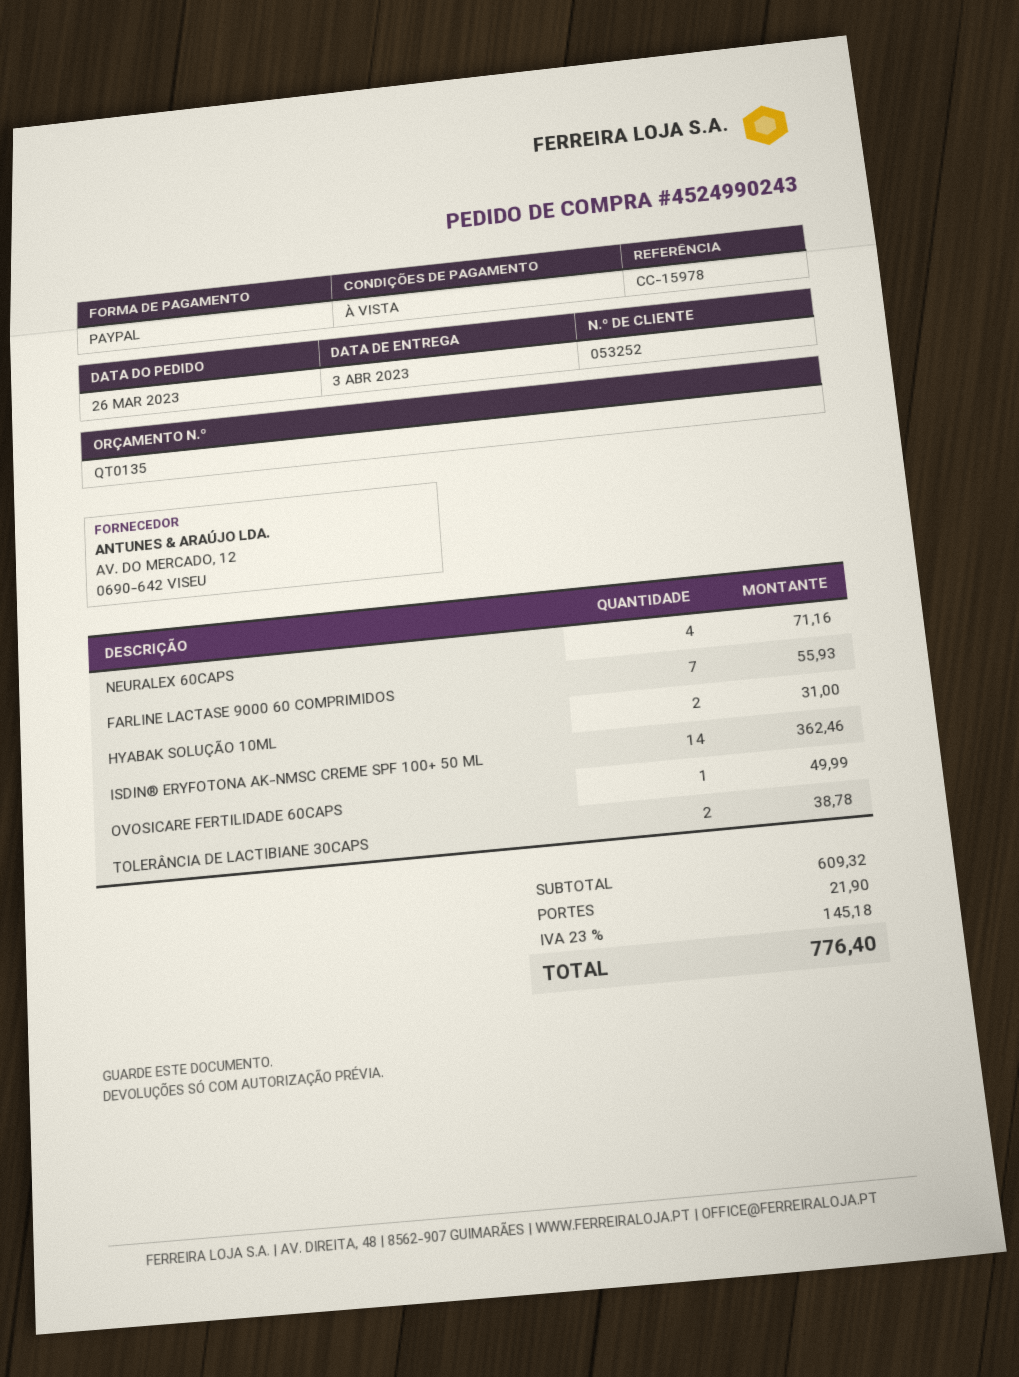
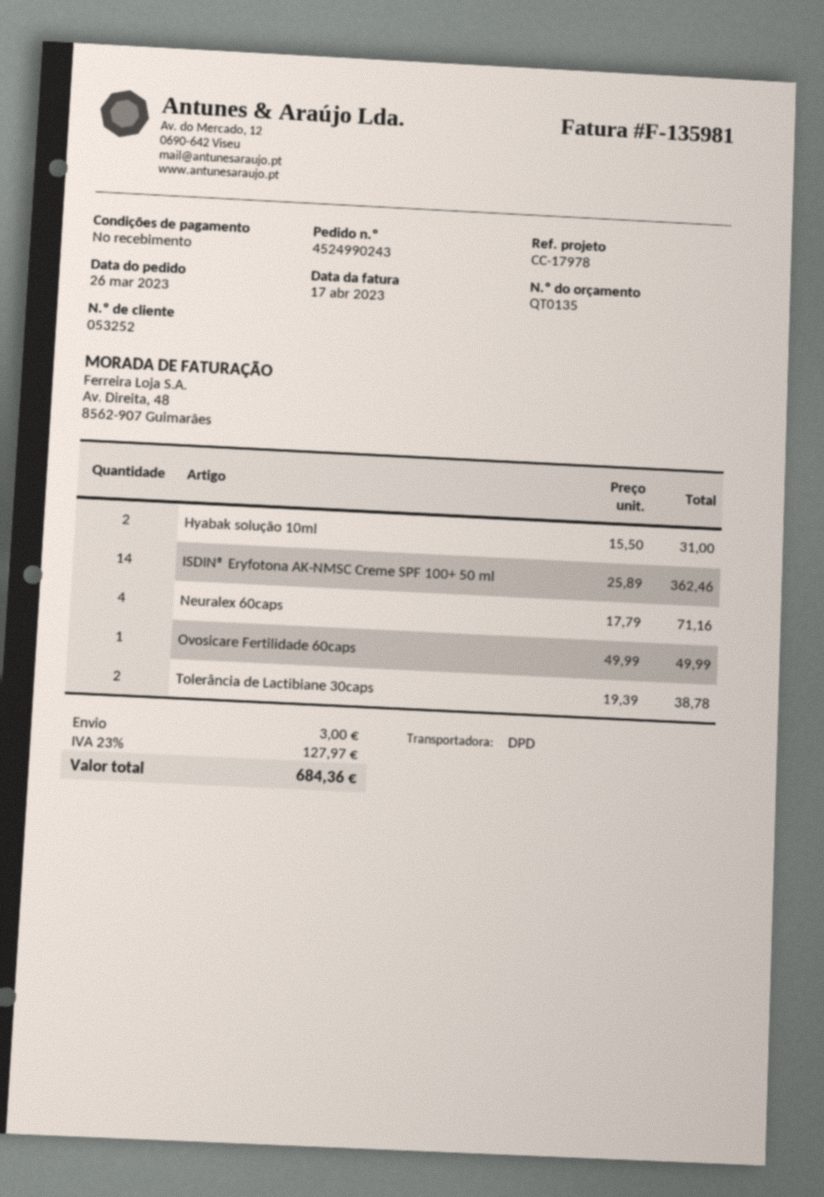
reference: CC-15978 -> CC-17978
FARLINE LACTASE 9000 60 COMPRIMIDOS: 7 for 55.93 -> none
shipping: 21.90 -> 3.00
tax: 23% = 145.18 -> 23% = 127.97
total: 776.40 -> 684.36

